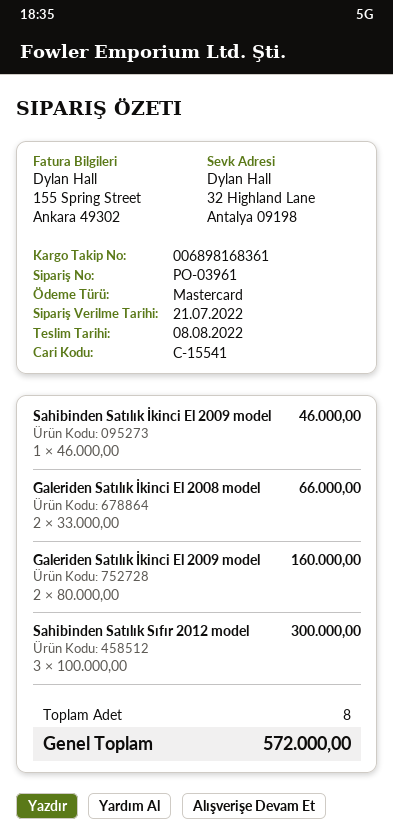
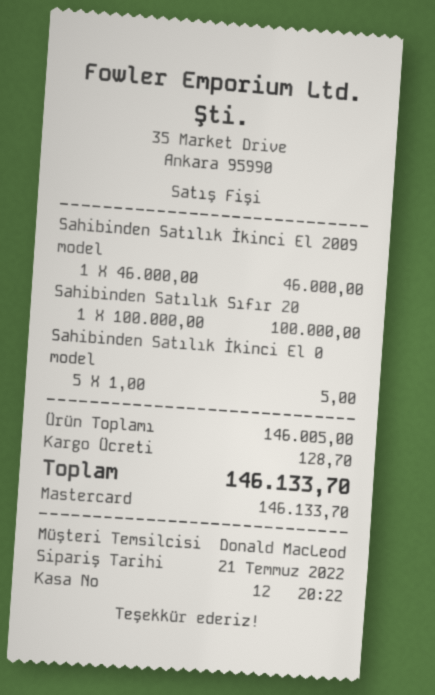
Galeriden Satılık İkinci El 2008 model: 2 x 33000.00 = 66000.00 -> none
Galeriden Satılık İkinci El 2009 model: 2 x 80000.00 = 160000.00 -> none
Sahibinden Satılık Sıfır 2012 model: 3 x 100000.00 = 300000.00 -> 1 x 100000.00 = 100000.00
Sahibinden Satılık İkinci El 0 model: none -> 5 x 1.00 = 5.00
shipping: none -> 128.70
total: 572000.00 -> 146133.70

